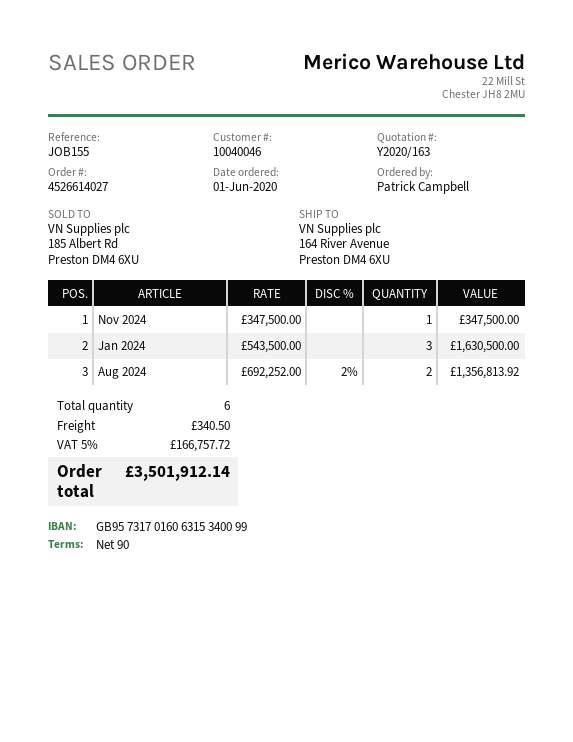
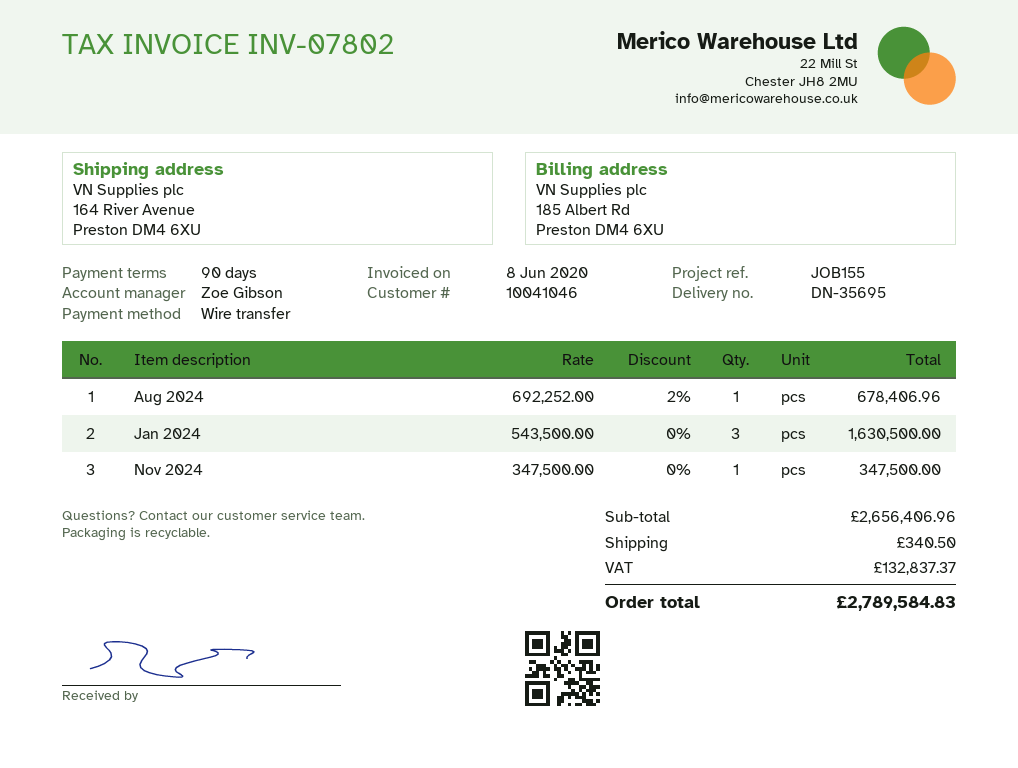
customer number: 10040046 -> 10041046
Aug 2024: 2 x 692252.00 - 2% = 1356813.92 -> 1 x 692252.00 - 2% = 678406.96
tax: 166757.72 -> 132837.37
total: 3501912.14 -> 2789584.83

